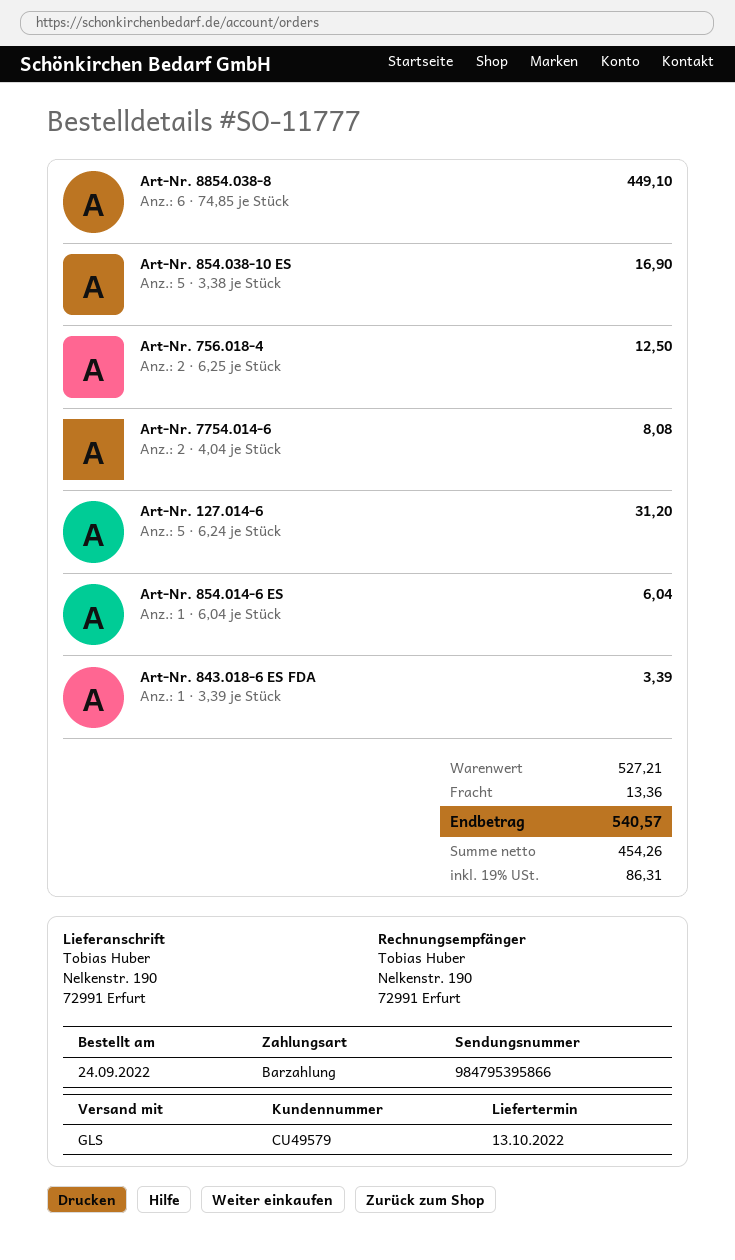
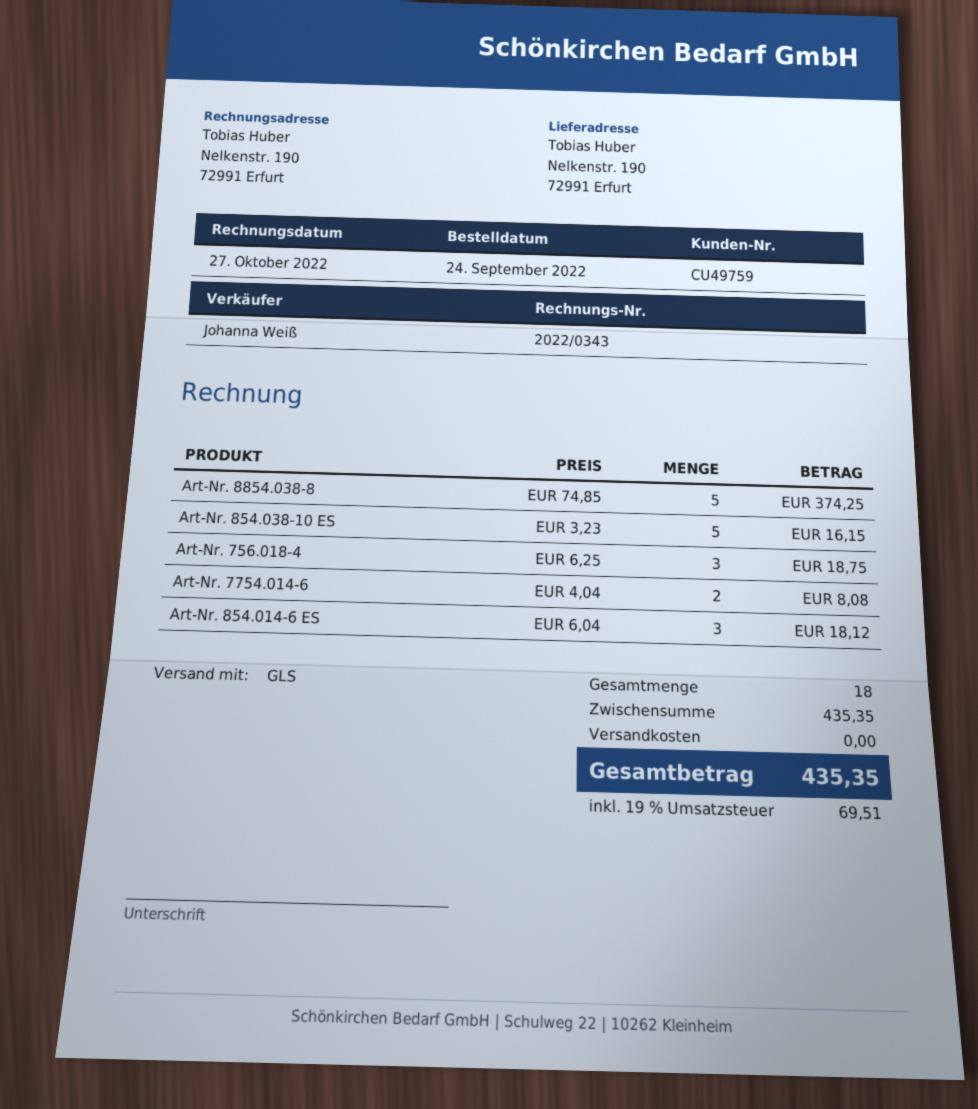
customer number: CU49579 -> CU49759
Art-Nr. 8854.038-8: 6 x 74.85 = 449.10 -> 5 x 74.85 = 374.25
Art-Nr. 854.038-10 ES: 5 x 3.38 = 16.90 -> 5 x 3.23 = 16.15
Art-Nr. 756.018-4: 2 x 6.25 = 12.50 -> 3 x 6.25 = 18.75
Art-Nr. 127.014-6: 5 x 6.24 = 31.20 -> none
Art-Nr. 854.014-6 ES: 1 x 6.04 = 6.04 -> 3 x 6.04 = 18.12
Art-Nr. 843.018-6 ES FDA: 1 x 3.39 = 3.39 -> none
subtotal: 527.21 -> 435.35
shipping: 13.36 -> 0.00
tax: 19% = 86.31 -> 19% = 69.51
total: 540.57 -> 435.35

